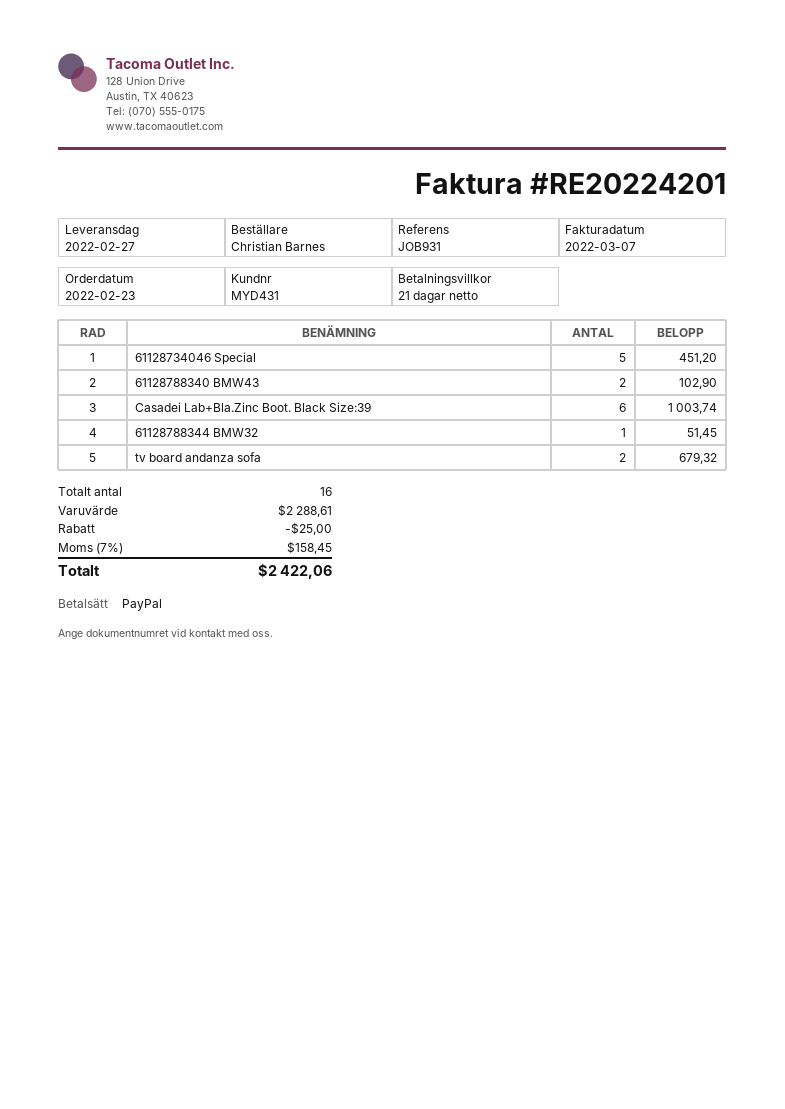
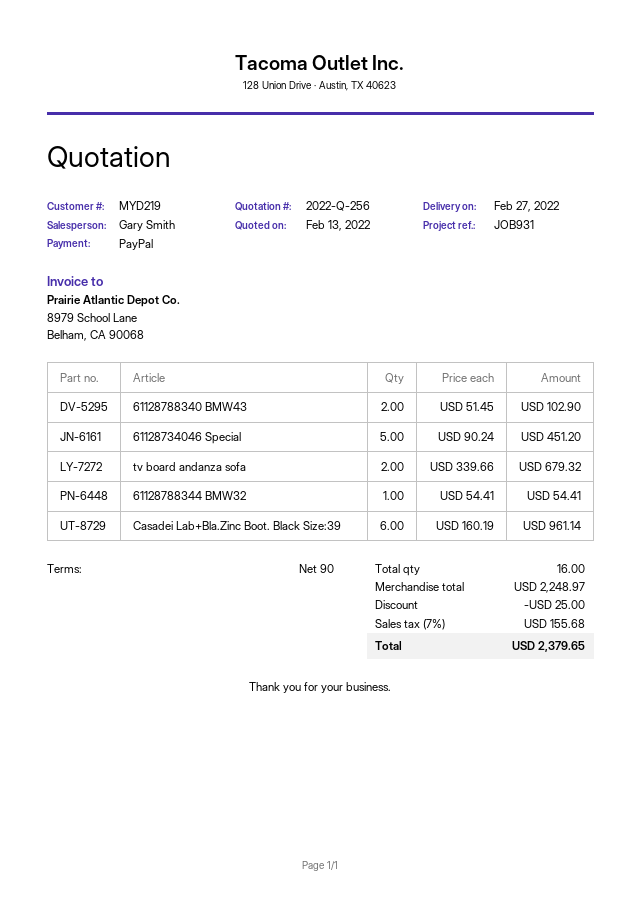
payment terms: 21 days -> 90 days
customer number: MYD431 -> MYD219
Casadei Lab+Bla.Zinc Boot. Black Size:39: 6 for 1003.74 -> 6 for 961.14
61128788344 BMW32: 1 for 51.45 -> 1 for 54.41
subtotal: 2288.61 -> 2248.97
tax: 7% = 158.45 -> 7% = 155.68
total: 2422.06 -> 2379.65

